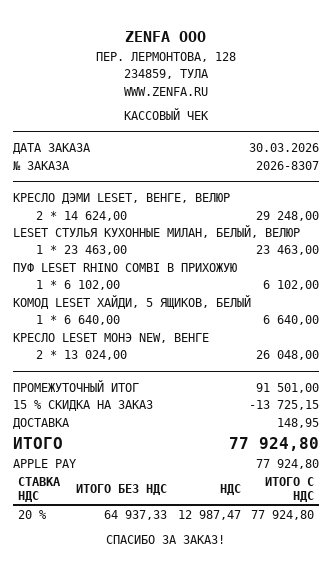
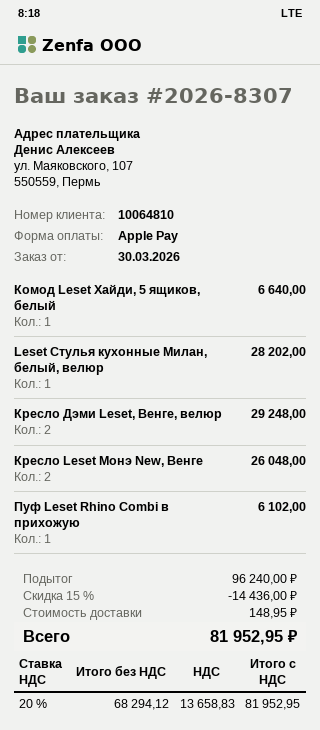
LESET СТУЛЬЯ КУХОННЫЕ МИЛАН, БЕЛЫЙ, ВЕЛЮР: 1 for 23463.00 -> 1 for 28202.00
subtotal: 91501.00 -> 96240.00
discount: 15% = 13725.15 -> 15% = 14436.00
net: 64937.33 -> 68294.12
tax: 20% = 12987.47 -> 20% = 13658.83
total: 77924.80 -> 81952.95

